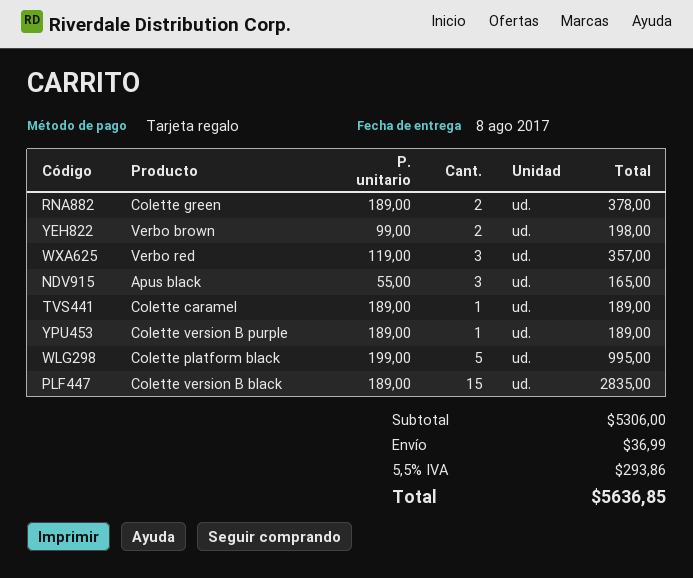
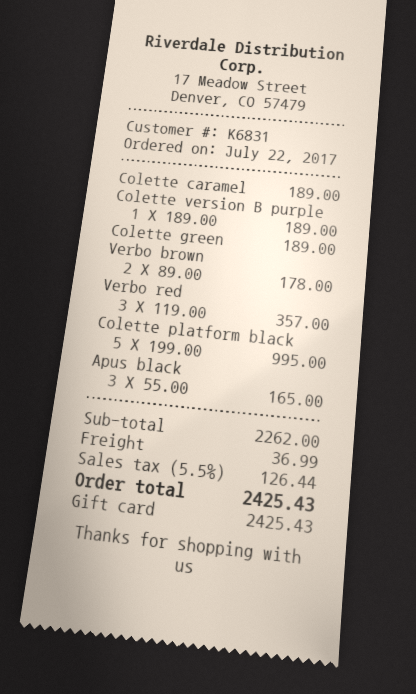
Colette green: 2 x 189.00 = 378.00 -> 1 x 189.00 = 189.00
Verbo brown: 2 x 99.00 = 198.00 -> 2 x 89.00 = 178.00
Colette version B black: 15 x 189.00 = 2835.00 -> none
subtotal: 5306.00 -> 2262.00
tax: 5.5% = 293.86 -> 5.5% = 126.44
total: 5636.85 -> 2425.43

